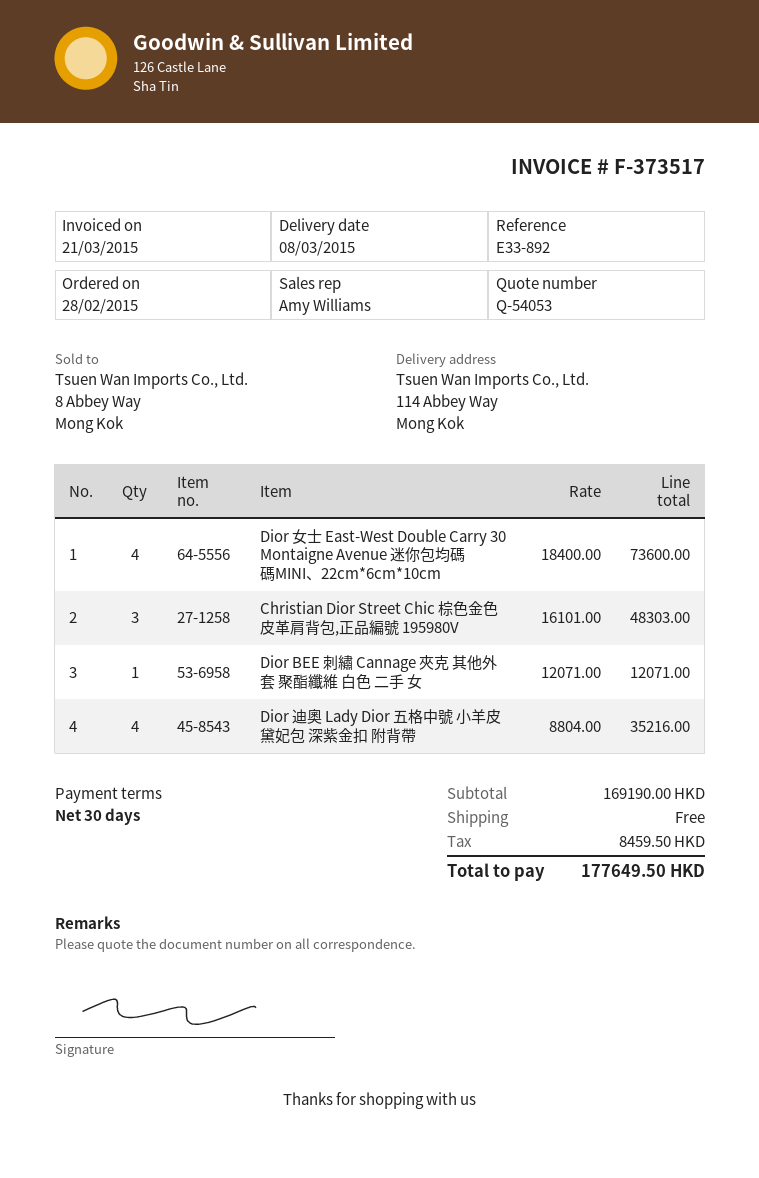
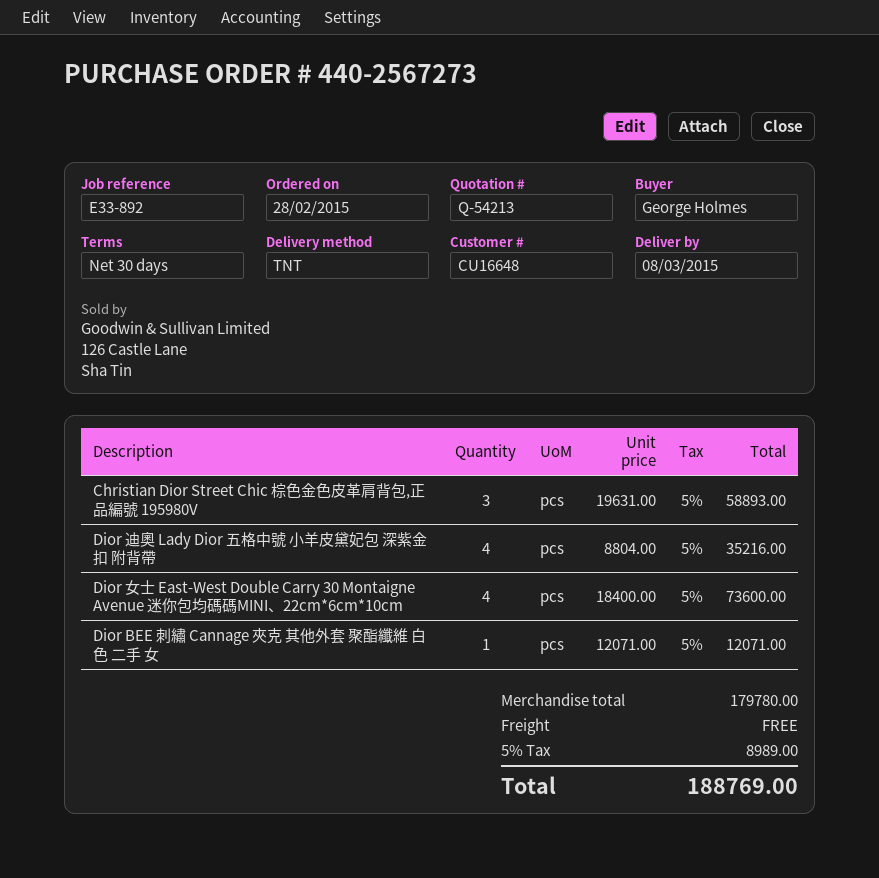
quote number: Q-54053 -> Q-54213
Christian Dior Street Chic 棕色金色皮革肩背包,正品編號 195980V: 3 x 16101.00 = 48303.00 -> 3 x 19631.00 = 58893.00
subtotal: 169190.00 -> 179780.00
tax: 8459.50 -> 8989.00
total: 177649.50 -> 188769.00

